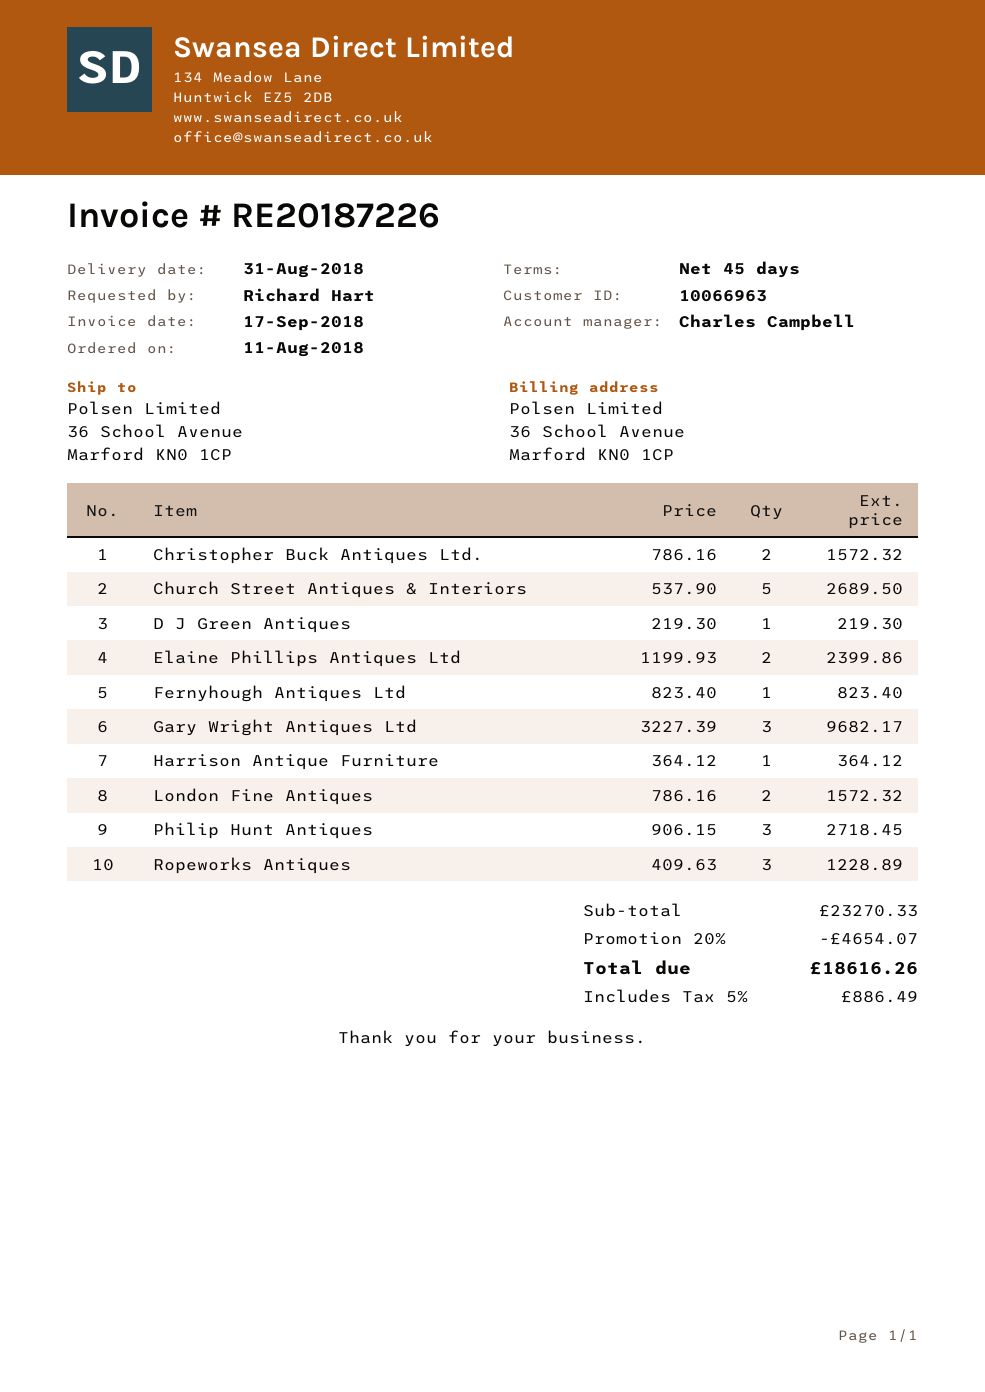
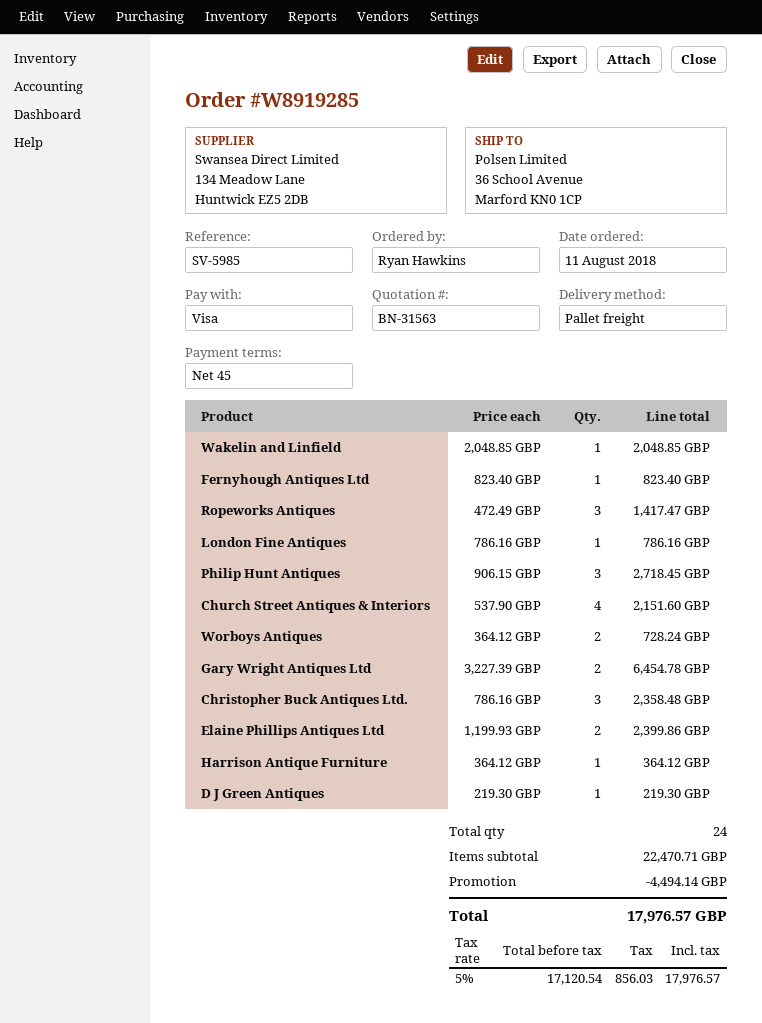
ordered by: Richard Hart -> Ryan Hawkins
Christopher Buck Antiques Ltd.: 2 x 786.16 = 1572.32 -> 3 x 786.16 = 2358.48
Church Street Antiques & Interiors: 5 x 537.90 = 2689.50 -> 4 x 537.90 = 2151.60
Gary Wright Antiques Ltd: 3 x 3227.39 = 9682.17 -> 2 x 3227.39 = 6454.78
London Fine Antiques: 2 x 786.16 = 1572.32 -> 1 x 786.16 = 786.16
Ropeworks Antiques: 3 x 409.63 = 1228.89 -> 3 x 472.49 = 1417.47
Wakelin and Linfield: none -> 1 x 2048.85 = 2048.85
Worboys Antiques: none -> 2 x 364.12 = 728.24
subtotal: 23270.33 -> 22470.71
discount: 4654.07 -> 4494.14
tax: 5% = 886.49 -> 5% = 856.03
total: 18616.26 -> 17976.57

